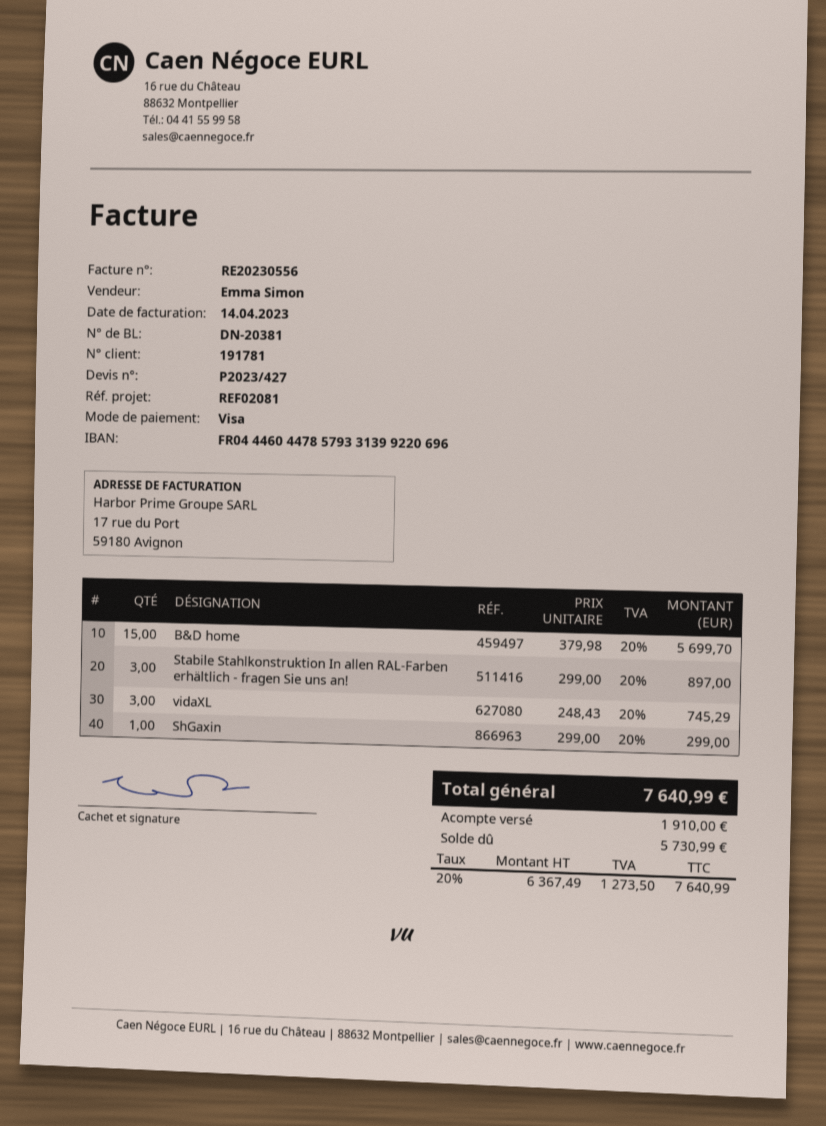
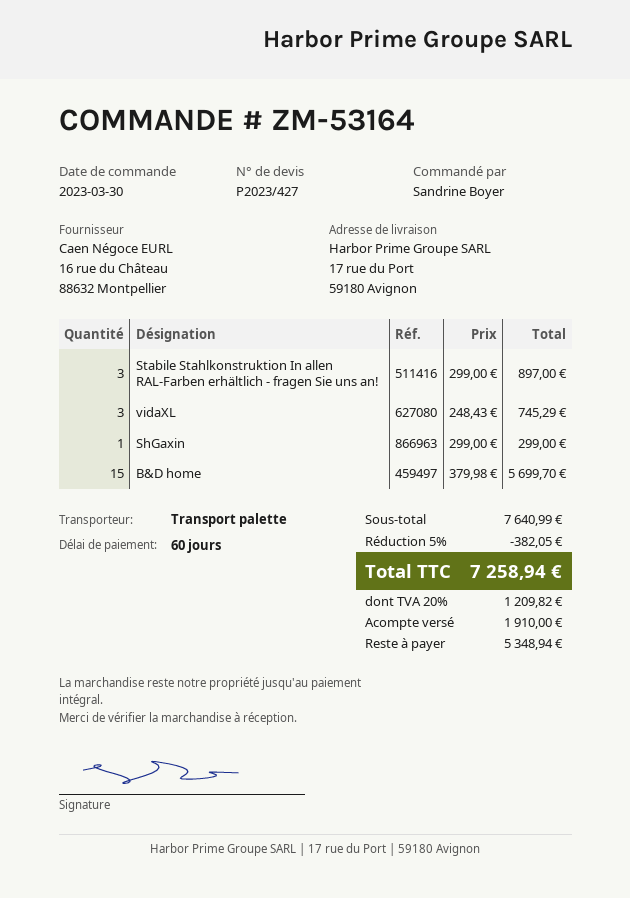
discount: none -> 5% = 382.05
tax: 20% = 1273.50 -> 20% = 1209.82
total: 7640.99 -> 7258.94
balance: 5730.99 -> 5348.94

